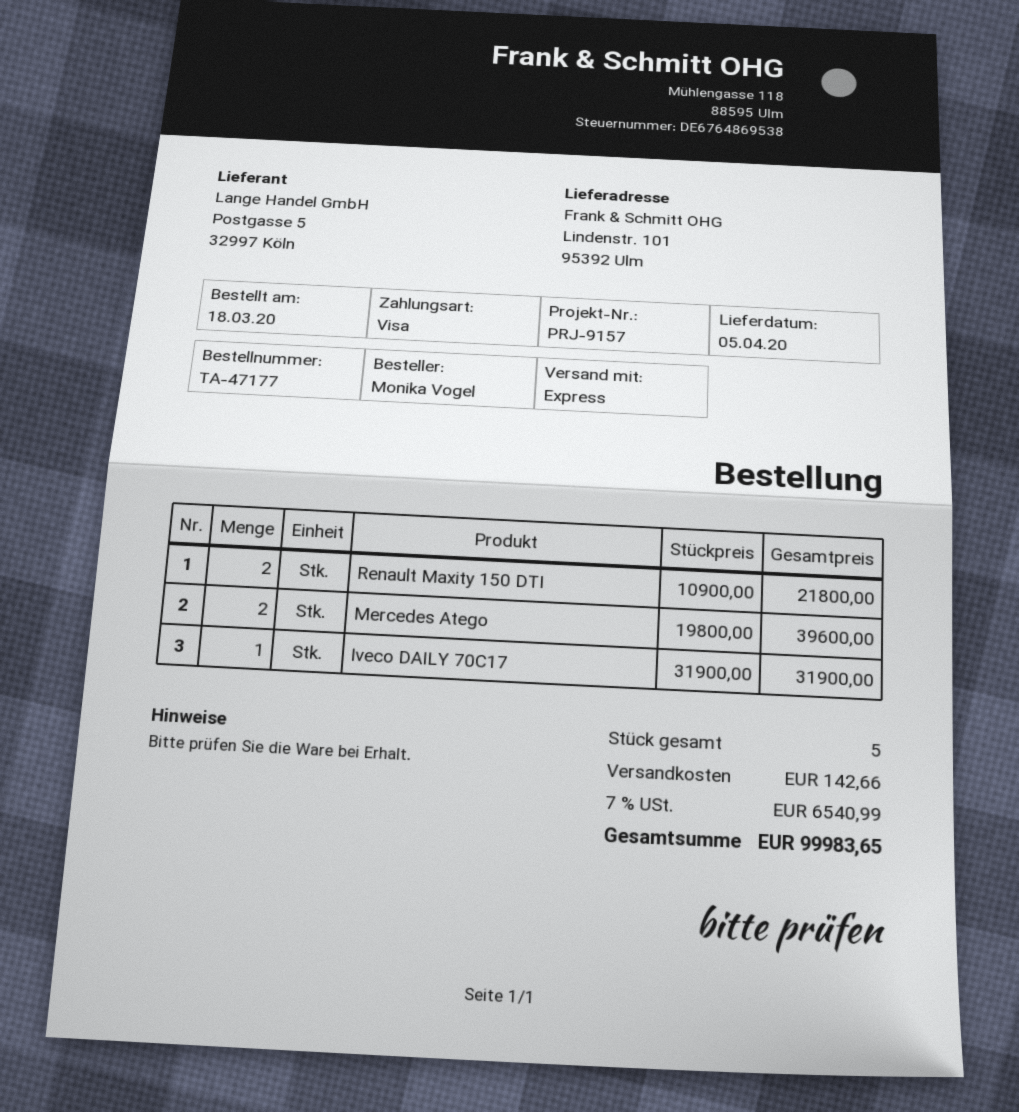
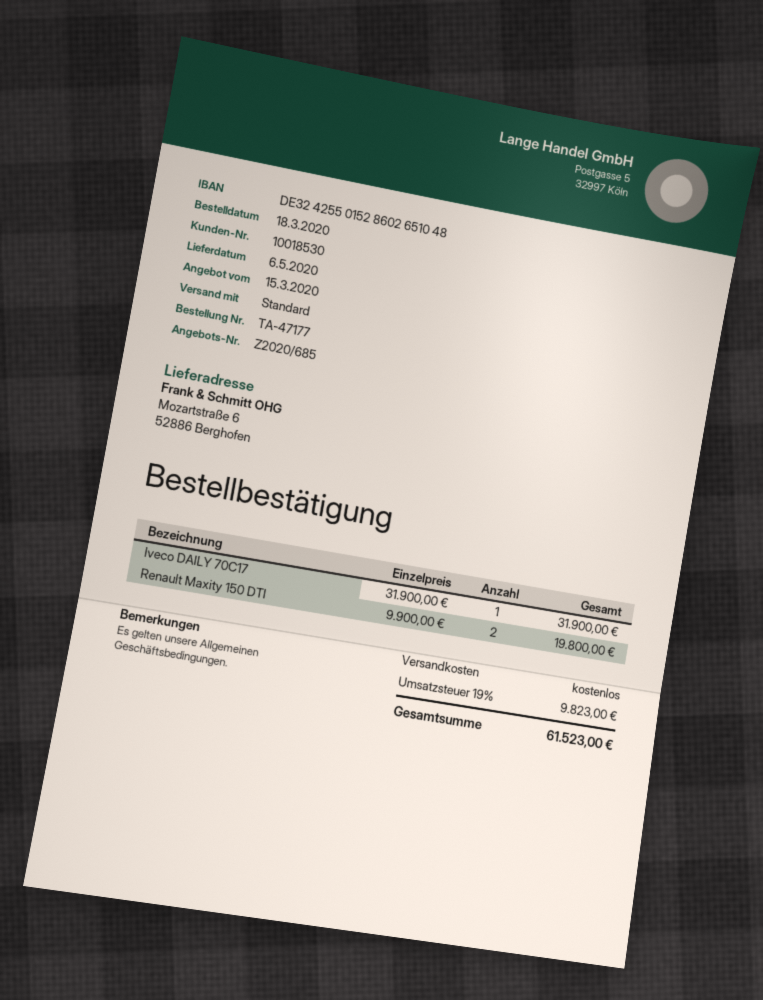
delivery date: 2020-04-05 -> 2020-05-06
shipping method: express -> standard
ship to: Lindenstr. 101, 95392 Ulm -> Mozartstraße 6, 52886 Berghofen
Renault Maxity 150 DTI: 2 x 10900.00 = 21800.00 -> 2 x 9900.00 = 19800.00
Mercedes Atego: 2 x 19800.00 = 39600.00 -> none
shipping: 142.66 -> 0.00
tax: 7% = 6540.99 -> 19% = 9823.00
total: 99983.65 -> 61523.00

